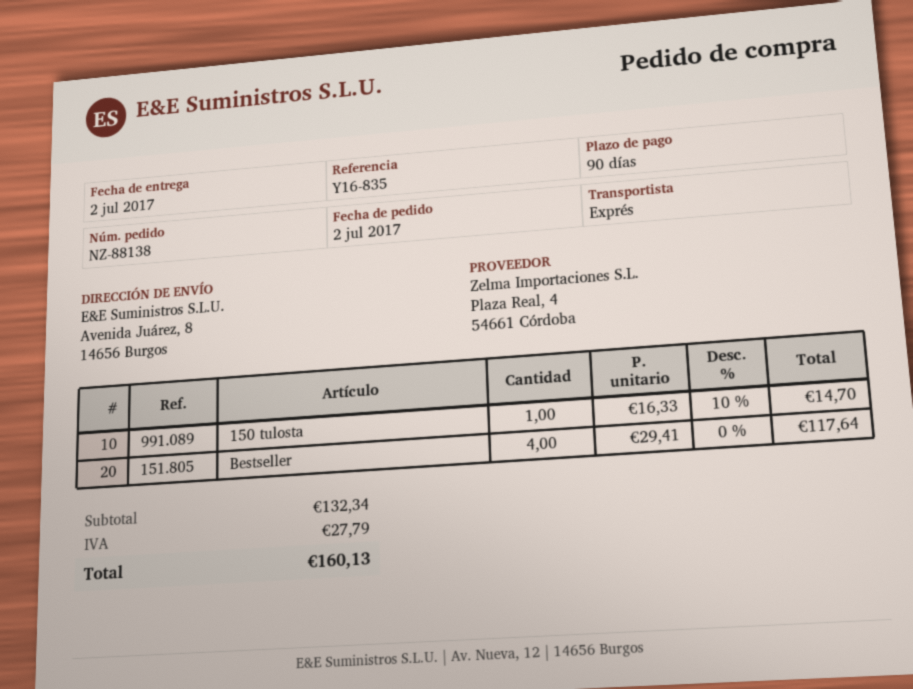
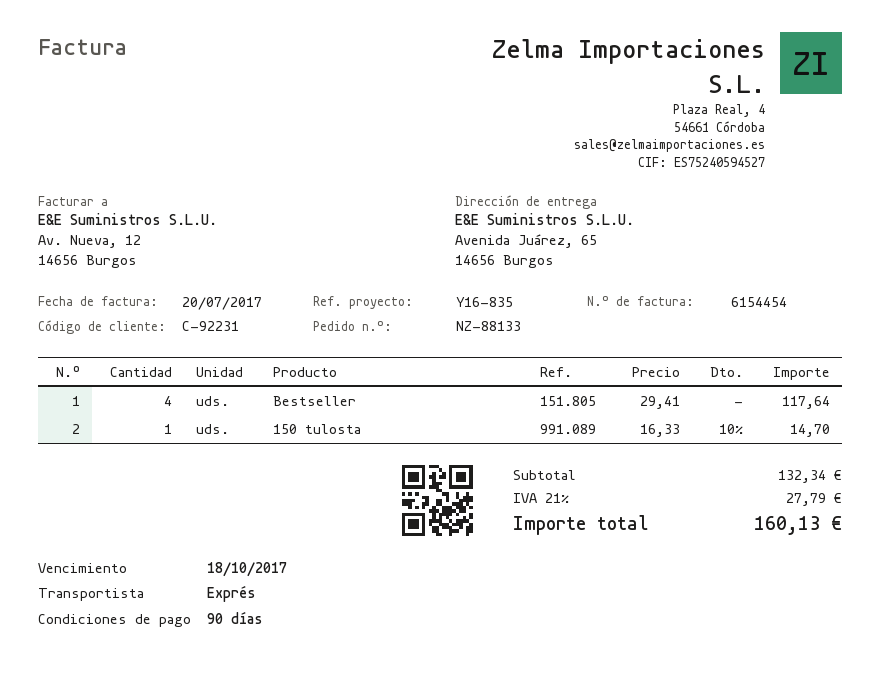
order number: NZ-88138 -> NZ-88133
ship to: Avenida Juárez, 8, 14656 Burgos -> Avenida Juárez, 65, 14656 Burgos

